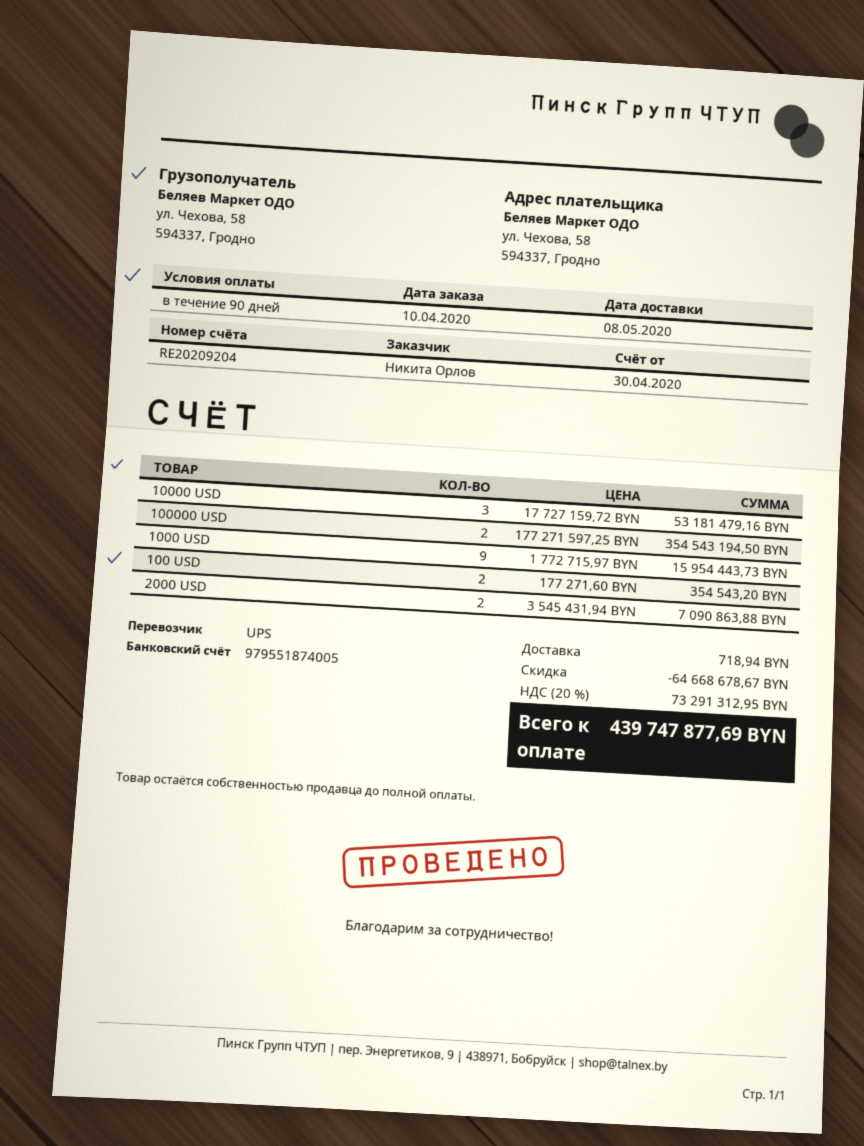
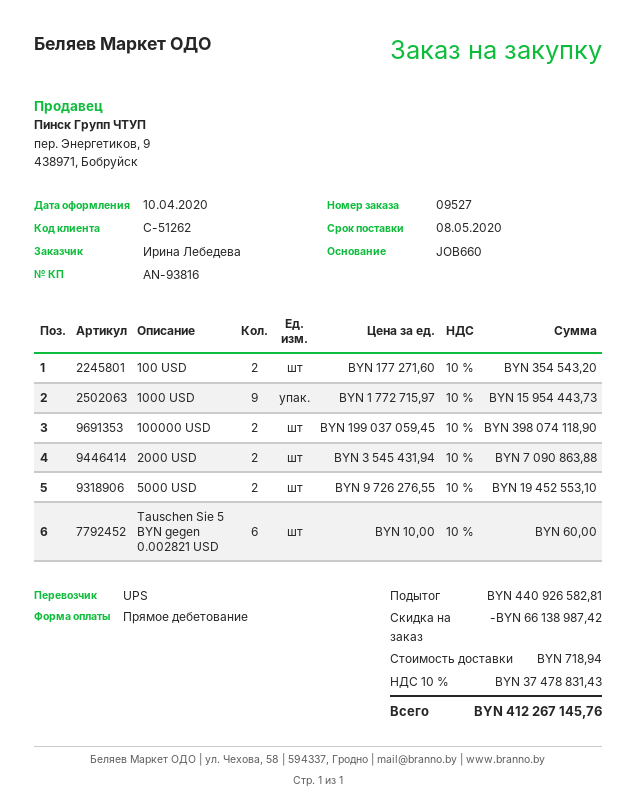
ordered by: Никита Орлов -> Ирина Лебедева
10000 USD: 3 x 17727159.72 = 53181479.16 -> none
100000 USD: 2 x 177271597.25 = 354543194.50 -> 2 x 199037059.45 = 398074118.90
5000 USD: none -> 2 x 9726276.55 = 19452553.10
Tauschen Sie 5 BYN gegen 0.002821 USD: none -> 6 x 10.00 = 60.00
discount: 64668678.67 -> 66138987.42
tax: 20% = 73291312.95 -> 10% = 37478831.43
total: 439747877.69 -> 412267145.76

